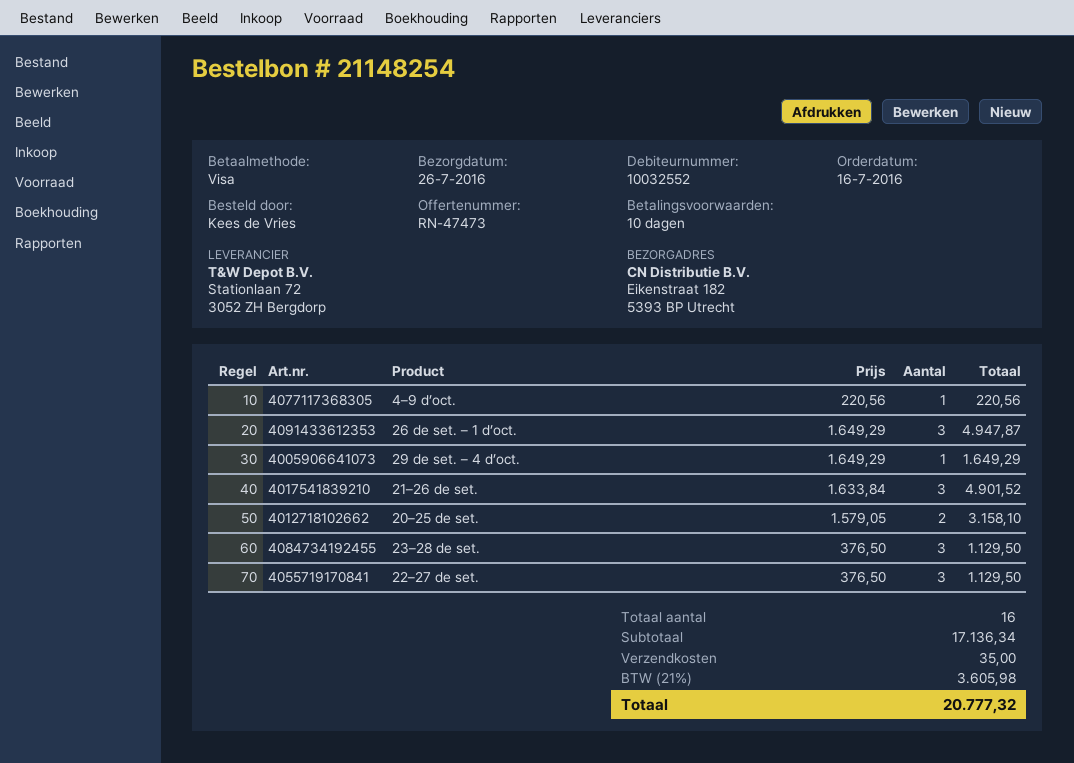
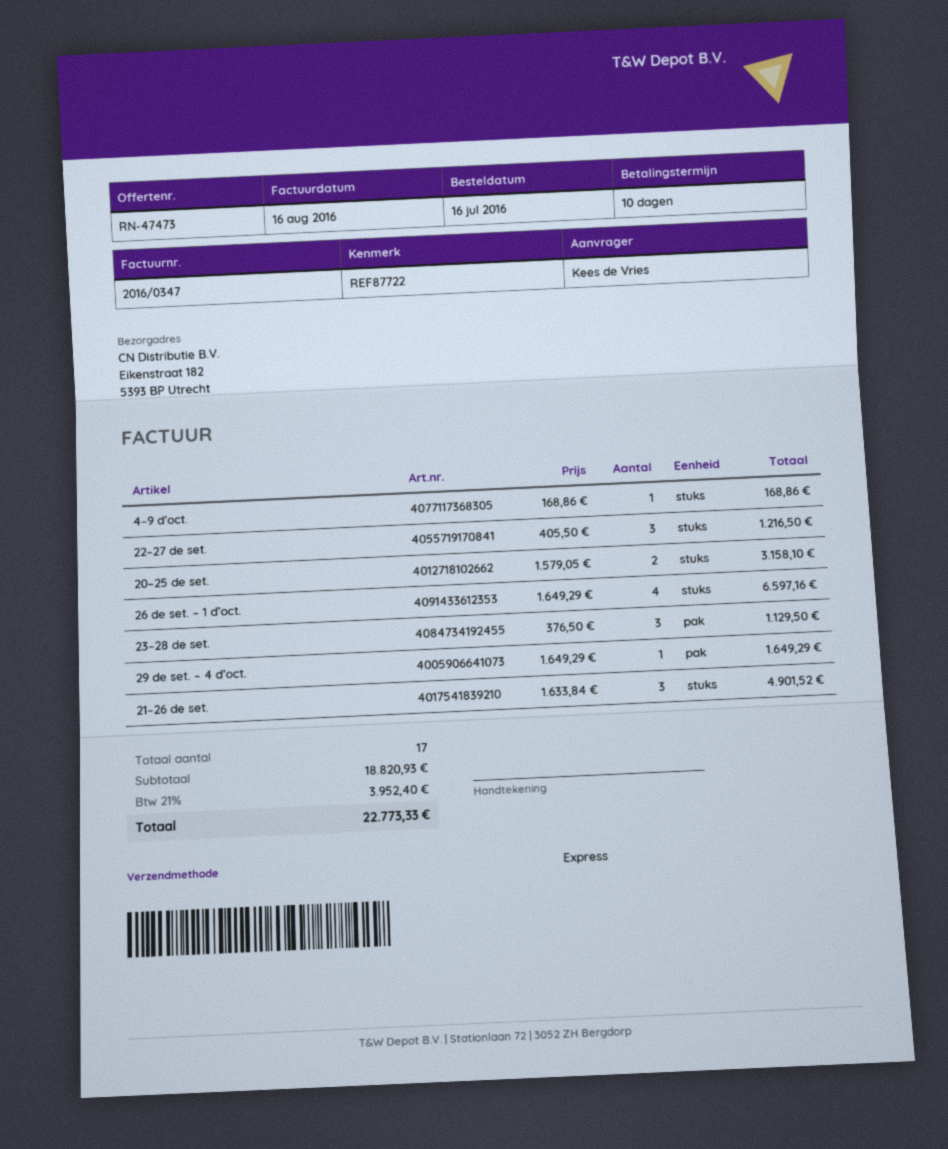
4–9 d’oct.: 1 x 220.56 = 220.56 -> 1 x 168.86 = 168.86
26 de set. – 1 d’oct.: 3 x 1649.29 = 4947.87 -> 4 x 1649.29 = 6597.16
22–27 de set.: 3 x 376.50 = 1129.50 -> 3 x 405.50 = 1216.50
total quantity: 16 -> 17
subtotal: 17136.34 -> 18820.93
shipping: 35.00 -> none
tax: 21% = 3605.98 -> 21% = 3952.40
total: 20777.32 -> 22773.33

